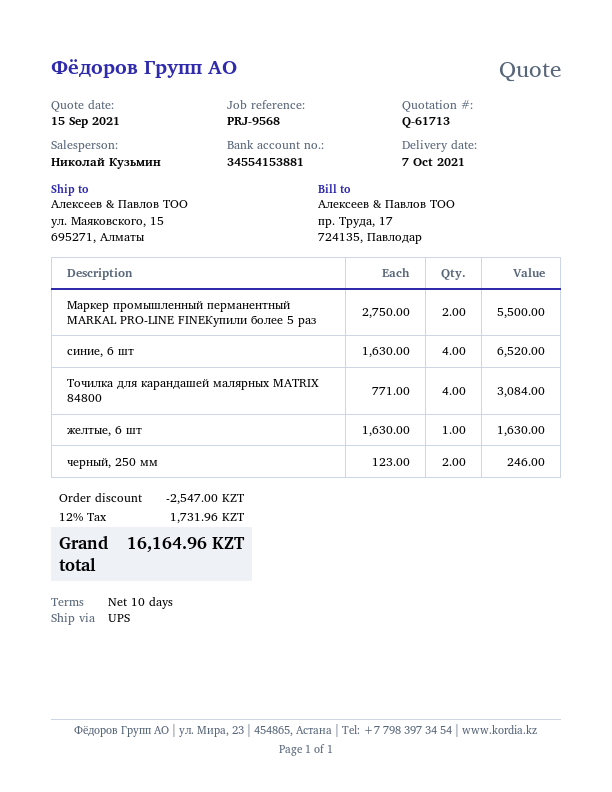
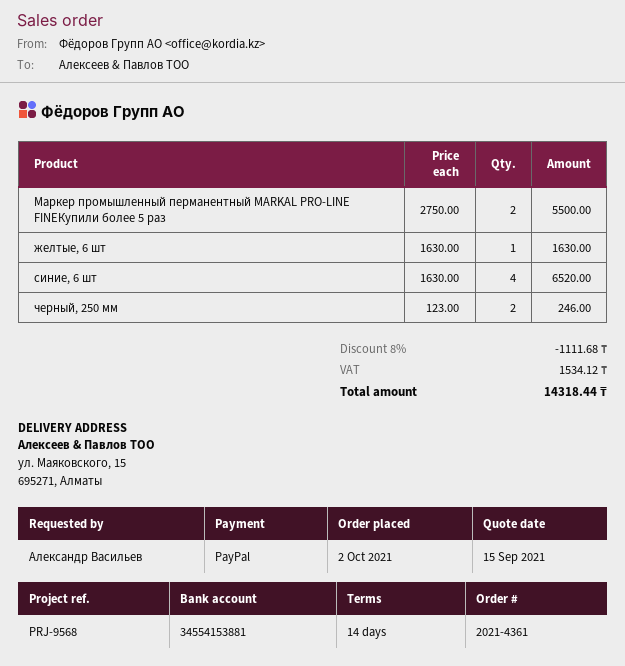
payment terms: 10 days -> 14 days
Точилка для карандашей малярных MATRIX 84800: 4 x 771.00 = 3084.00 -> none
discount: 2547.00 -> 1111.68
tax: 1731.96 -> 1534.12
total: 16164.96 -> 14318.44

